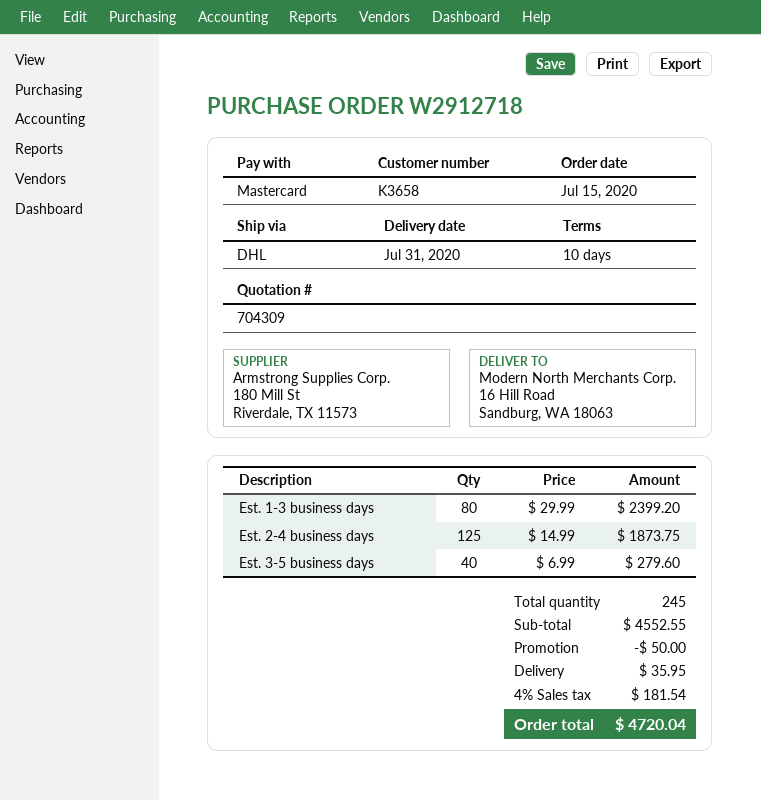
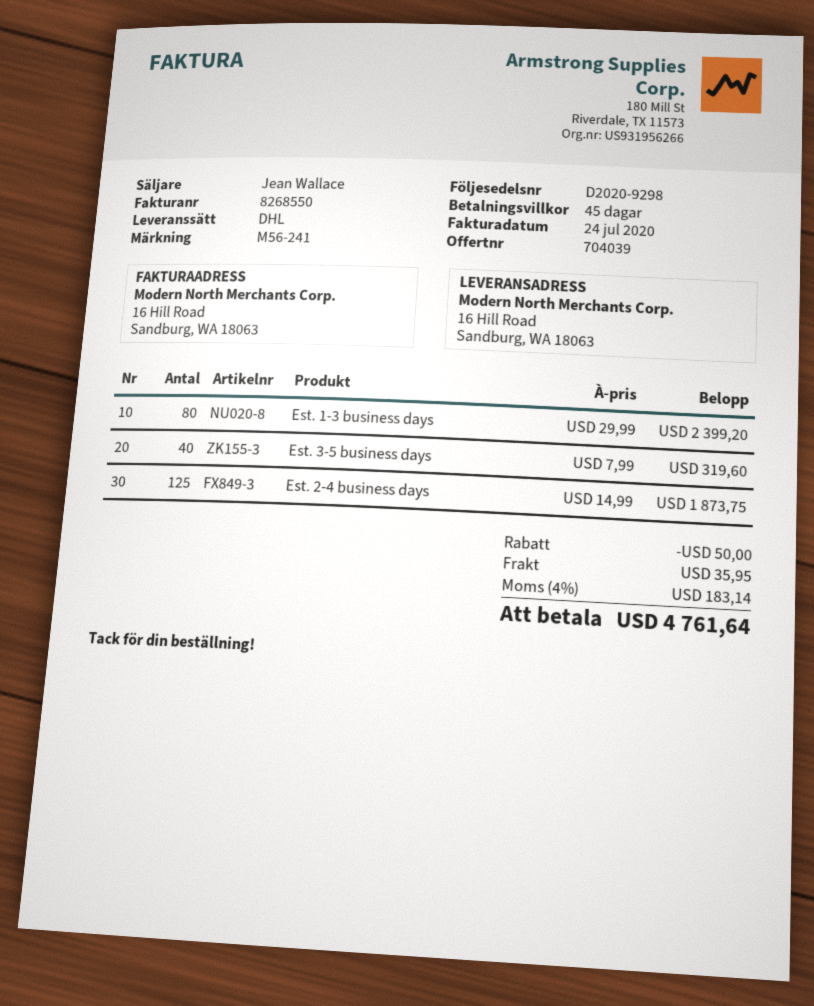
quote number: 704309 -> 704039
payment terms: 10 days -> 45 days
Est. 3-5 business days: 40 x 6.99 = 279.60 -> 40 x 7.99 = 319.60
tax: 4% = 181.54 -> 4% = 183.14
total: 4720.04 -> 4761.64

